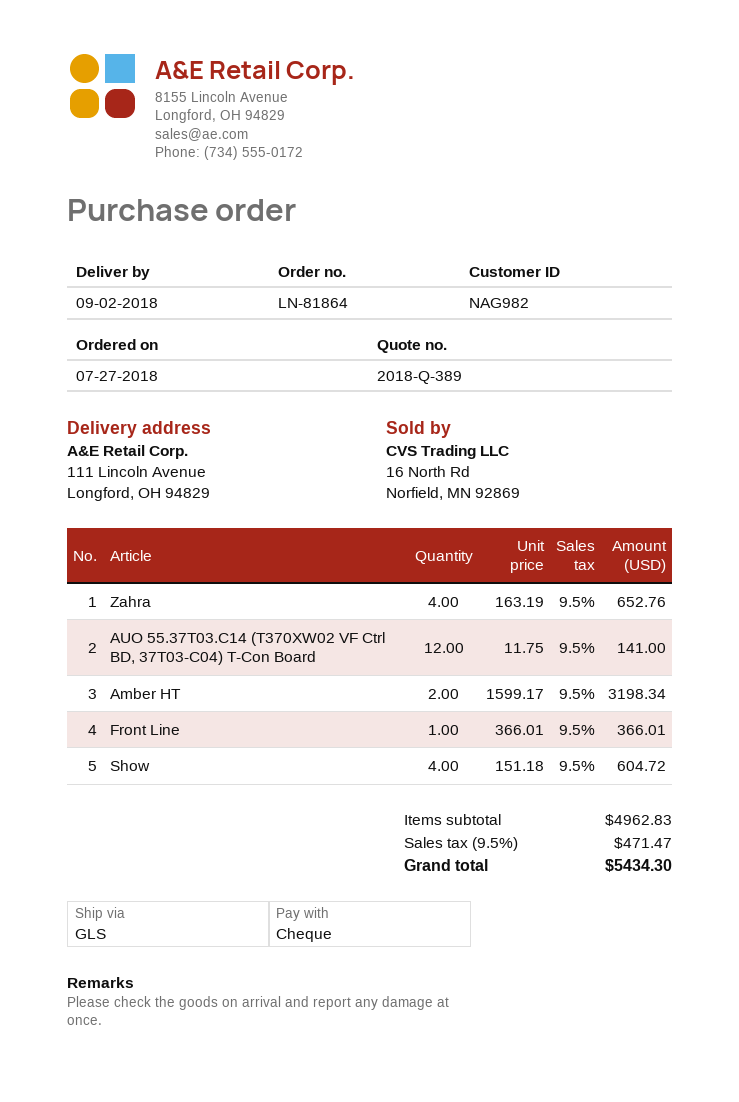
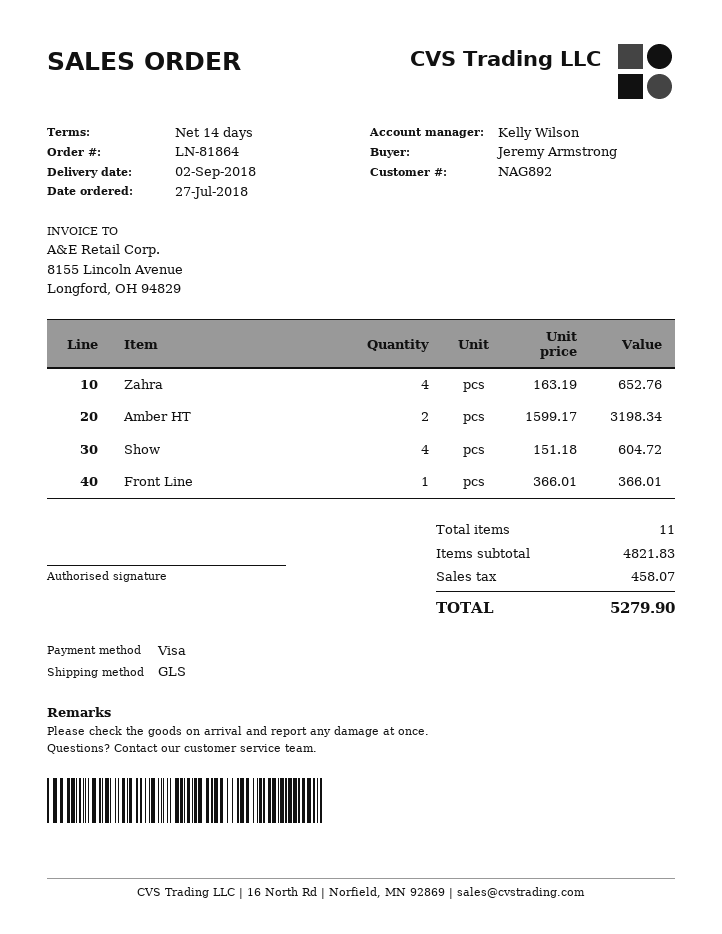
customer number: NAG982 -> NAG892
payment method: cheque -> Visa
AUO 55.37T03.C14 (T370XW02 VF Ctrl BD, 37T03-C04) T-Con Board: 12 x 11.75 = 141.00 -> none
subtotal: 4962.83 -> 4821.83
tax: 471.47 -> 458.07
total: 5434.30 -> 5279.90

